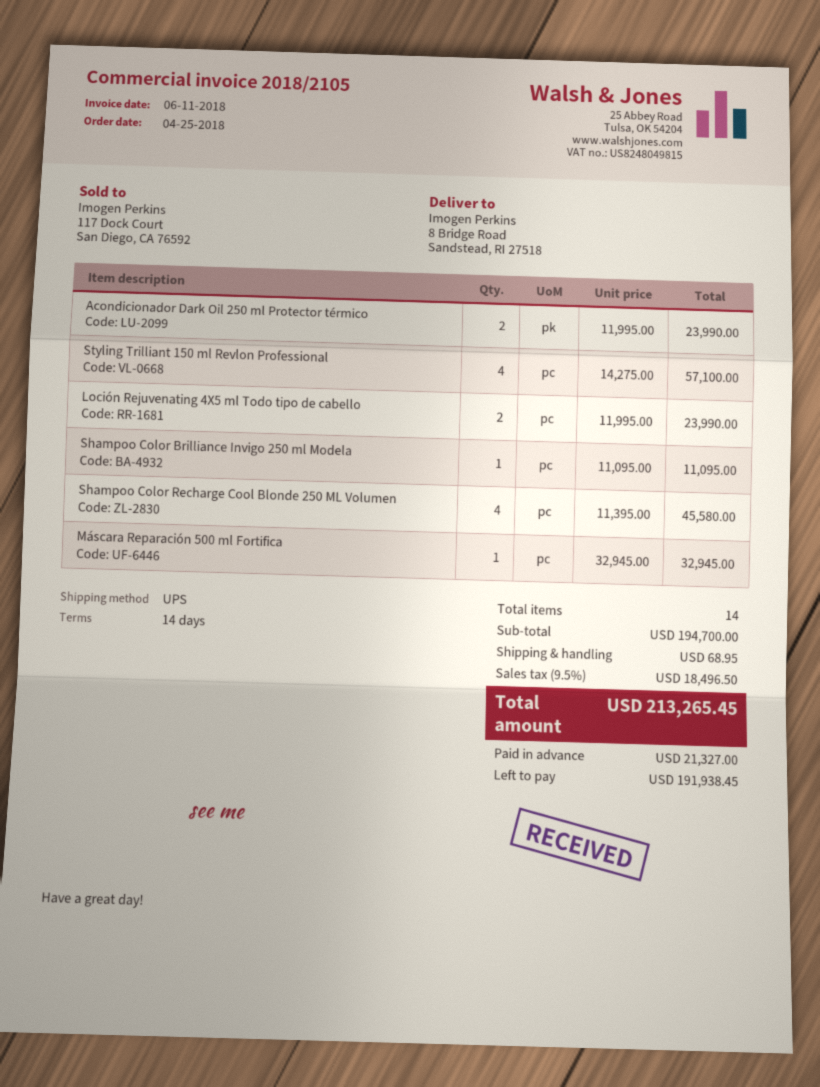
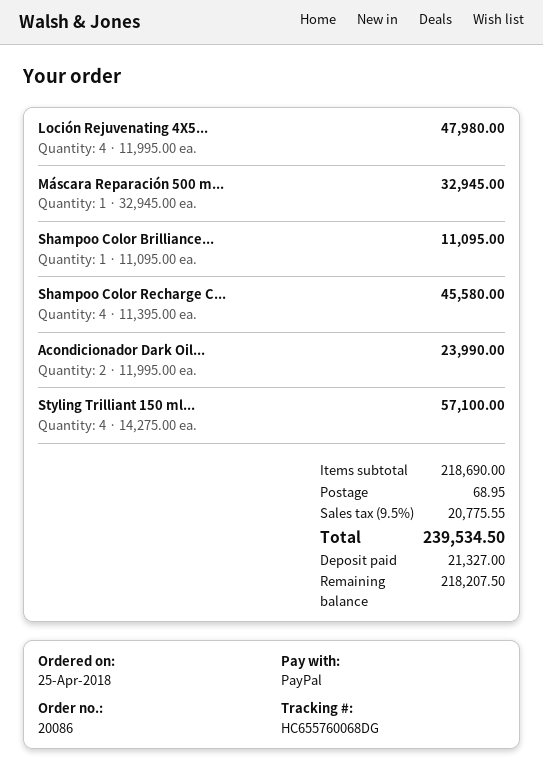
Loción Rejuvenating 4X5 ml Todo tipo de cabello: 2 x 11995.00 = 23990.00 -> 4 x 11995.00 = 47980.00
subtotal: 194700.00 -> 218690.00
tax: 9.5% = 18496.50 -> 9.5% = 20775.55
total: 213265.45 -> 239534.50
balance: 191938.45 -> 218207.50

